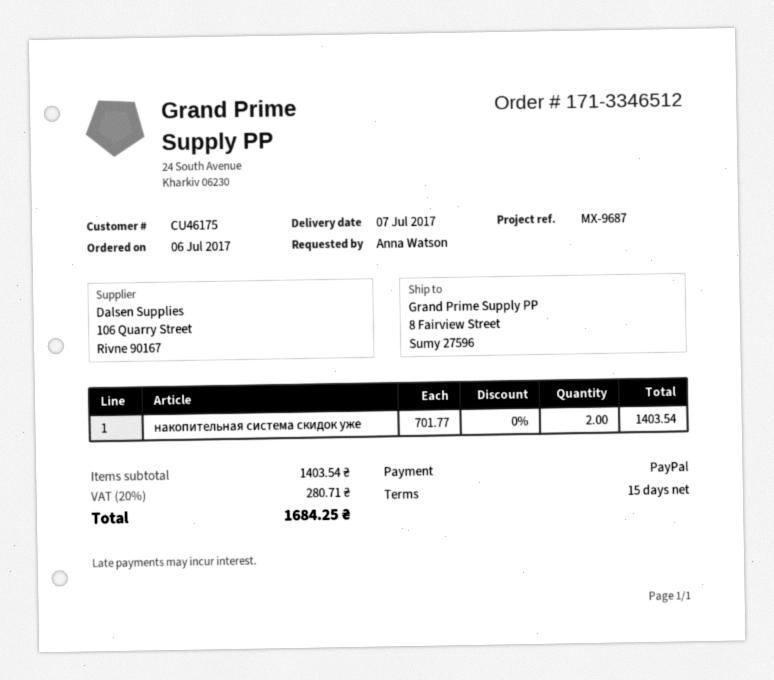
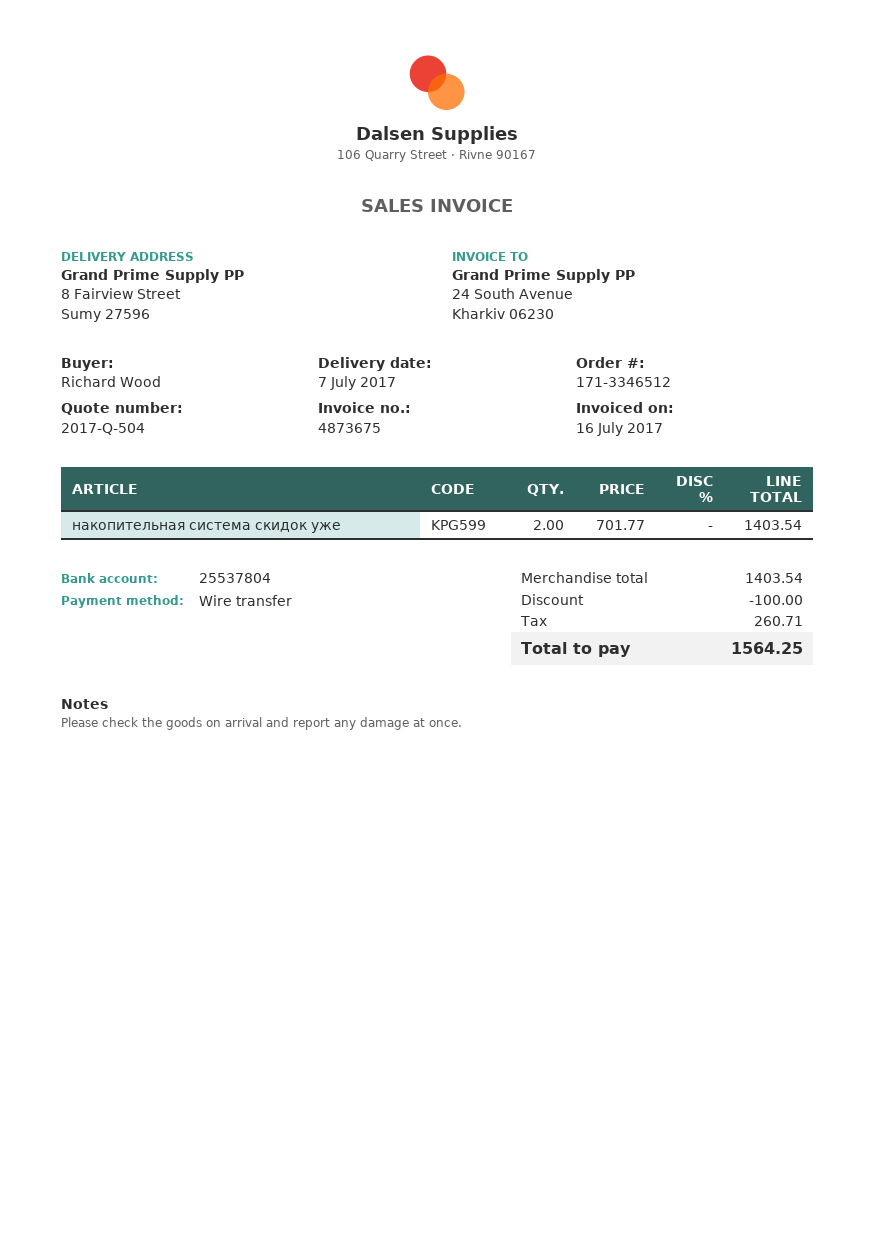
ordered by: Anna Watson -> Richard Wood
payment method: PayPal -> bank transfer
discount: none -> 100.00
tax: 280.71 -> 260.71
total: 1684.25 -> 1564.25

